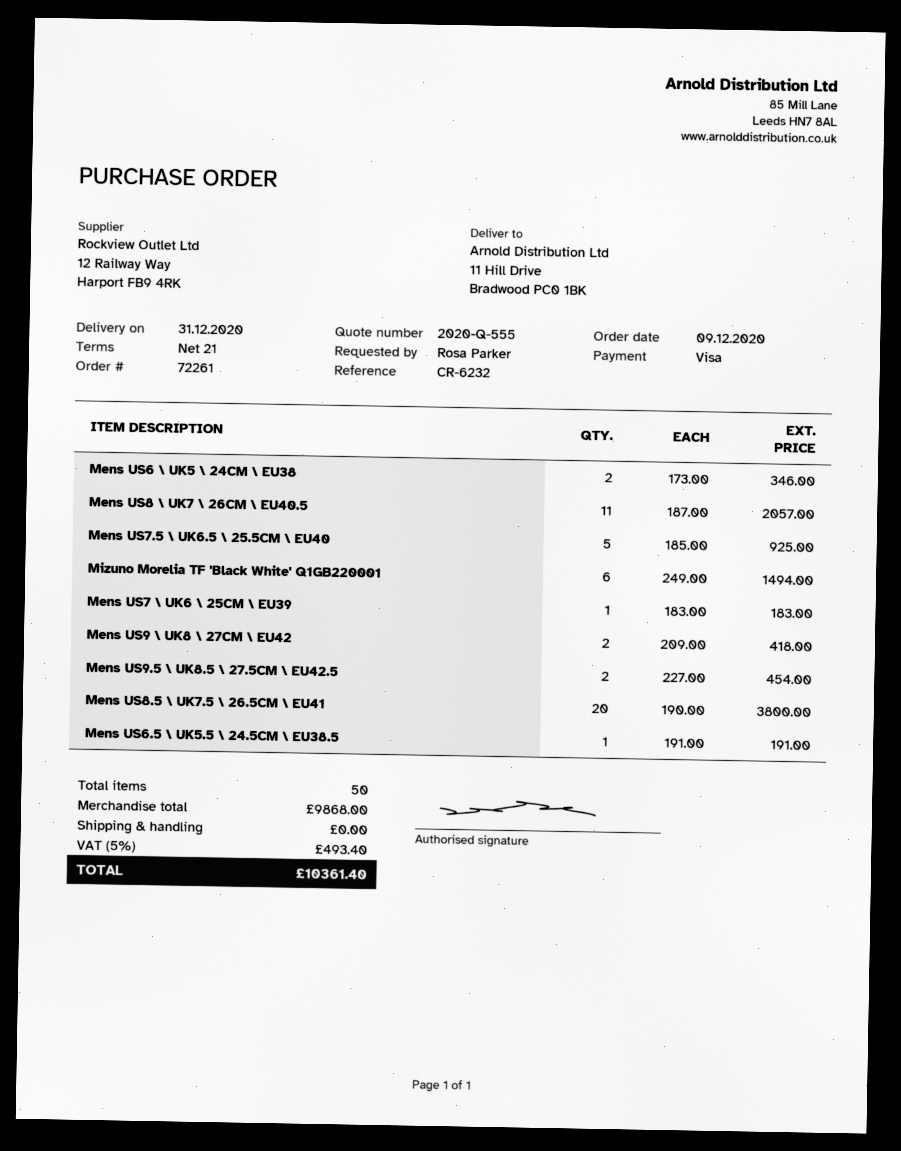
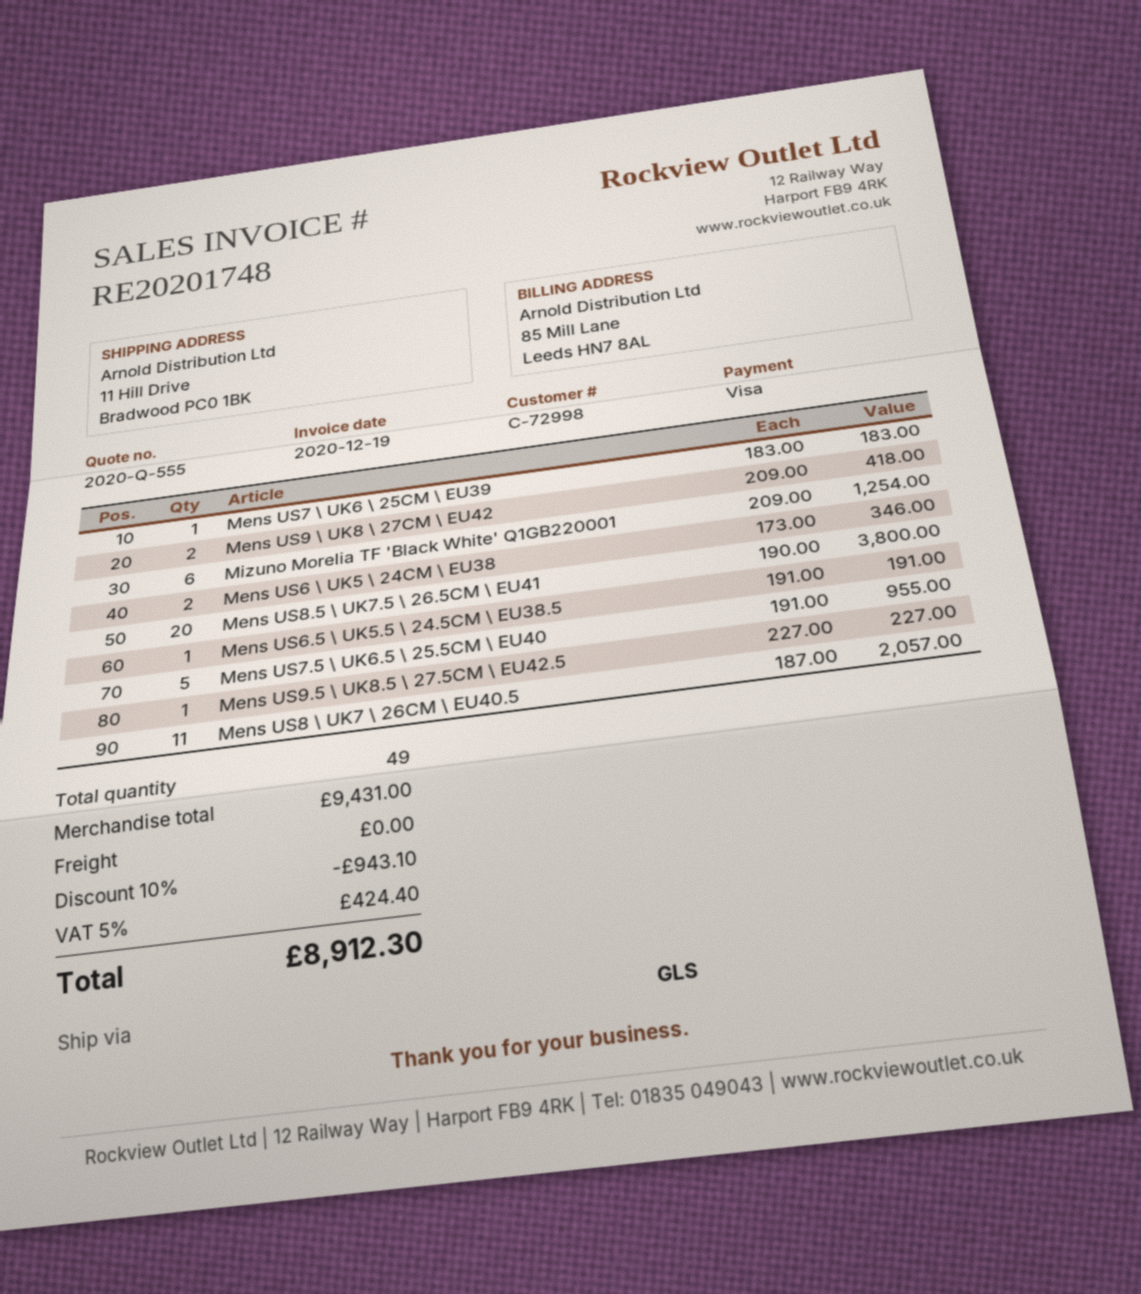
Mens US7.5 \ UK6.5 \ 25.5CM \ EU40: 5 x 185.00 = 925.00 -> 5 x 191.00 = 955.00
Mizuno Morelia TF 'Black White' Q1GB220001: 6 x 249.00 = 1494.00 -> 6 x 209.00 = 1254.00
Mens US9.5 \ UK8.5 \ 27.5CM \ EU42.5: 2 x 227.00 = 454.00 -> 1 x 227.00 = 227.00
total quantity: 50 -> 49
subtotal: 9868.00 -> 9431.00
discount: none -> 10% = 943.10
tax: 5% = 493.40 -> 5% = 424.40
total: 10361.40 -> 8912.30

